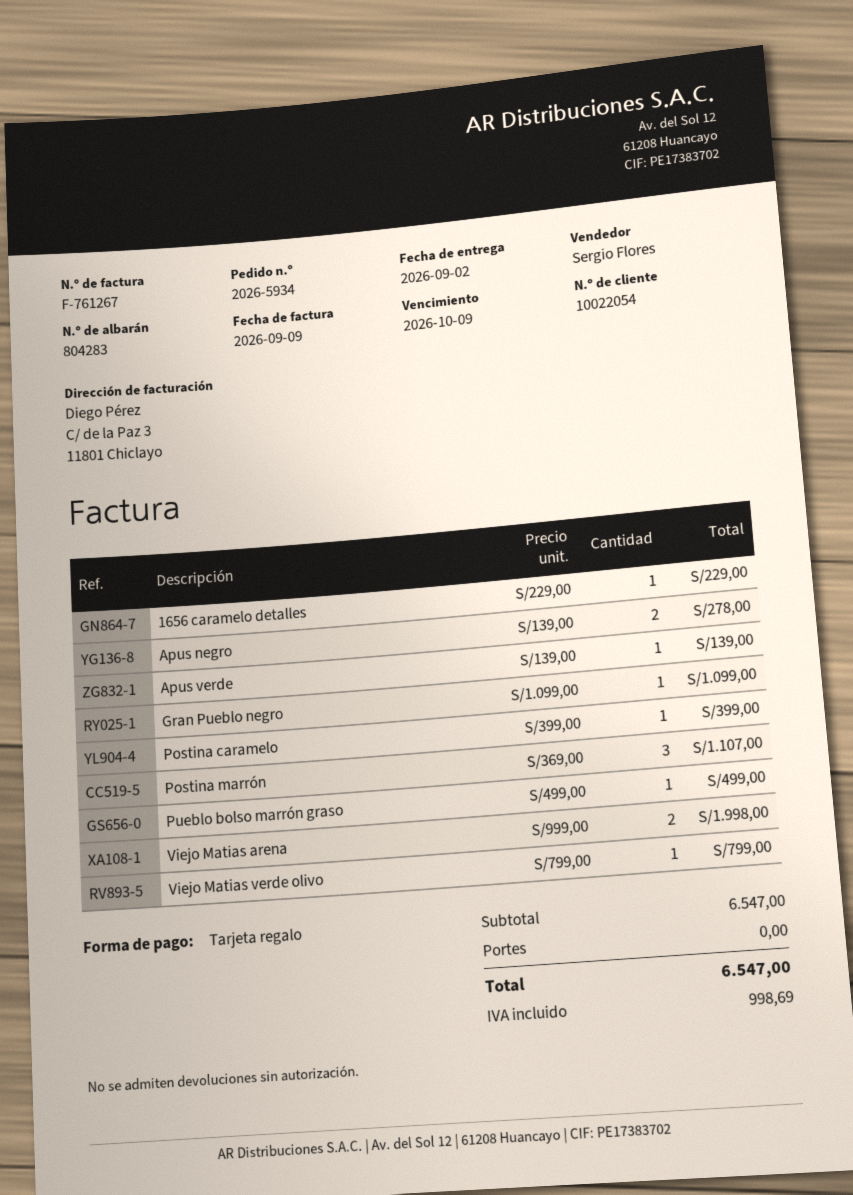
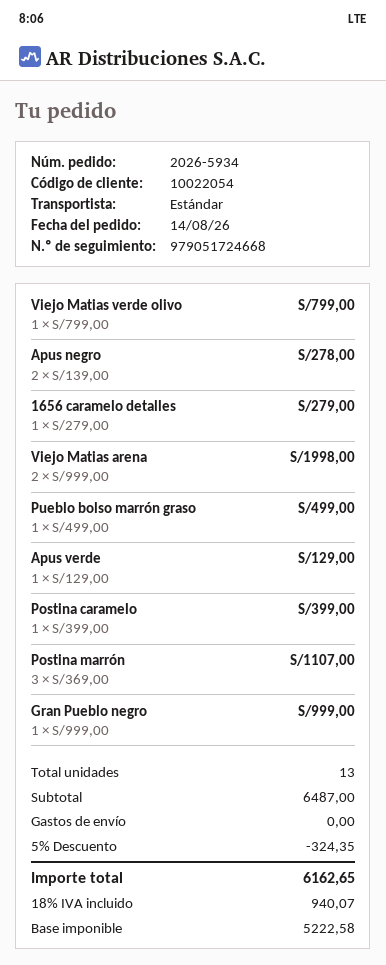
1656 caramelo detalles: 1 x 229.00 = 229.00 -> 1 x 279.00 = 279.00
Apus verde: 1 x 139.00 = 139.00 -> 1 x 129.00 = 129.00
Gran Pueblo negro: 1 x 1099.00 = 1099.00 -> 1 x 999.00 = 999.00
subtotal: 6547.00 -> 6487.00
discount: none -> 5% = 324.35
tax: 998.69 -> 940.07
total: 6547.00 -> 6162.65

